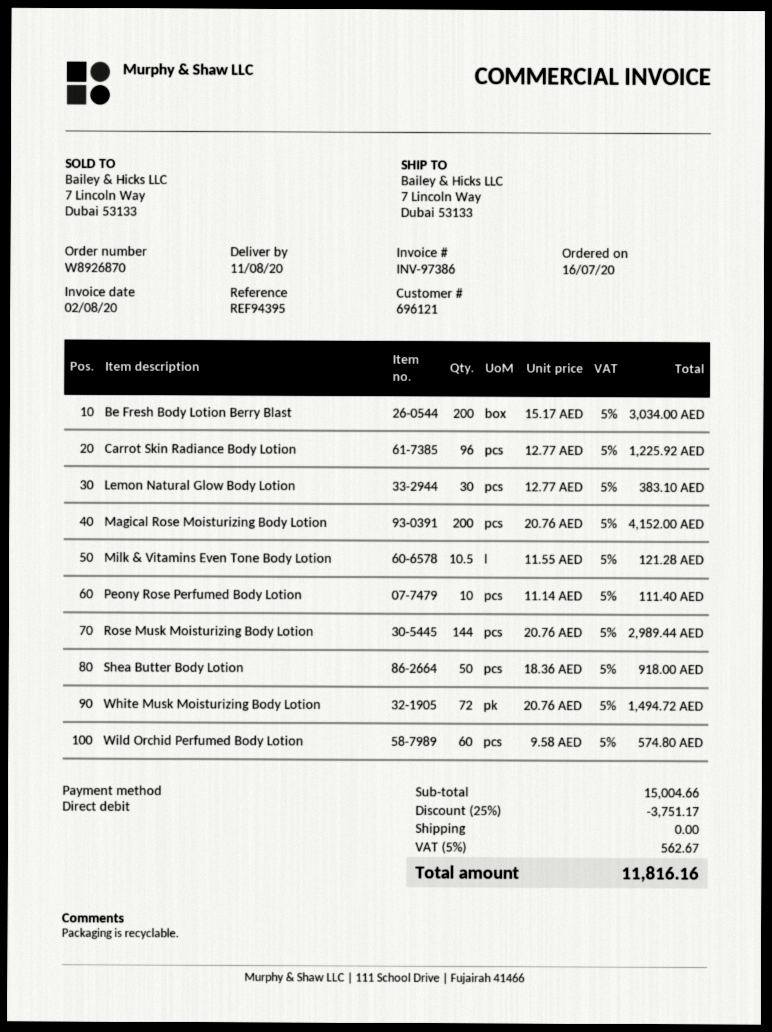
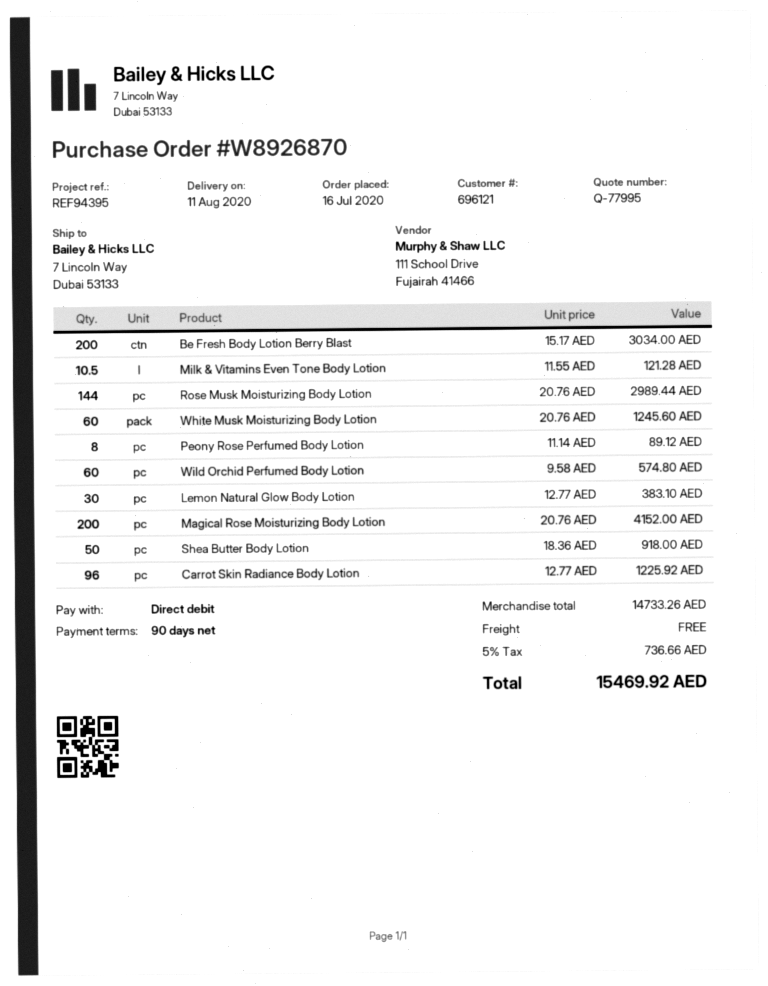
Peony Rose Perfumed Body Lotion: 10 x 11.14 = 111.40 -> 8 x 11.14 = 89.12
White Musk Moisturizing Body Lotion: 72 x 20.76 = 1494.72 -> 60 x 20.76 = 1245.60
subtotal: 15004.66 -> 14733.26
discount: 25% = 3751.17 -> none
tax: 5% = 562.67 -> 5% = 736.66
total: 11816.16 -> 15469.92

